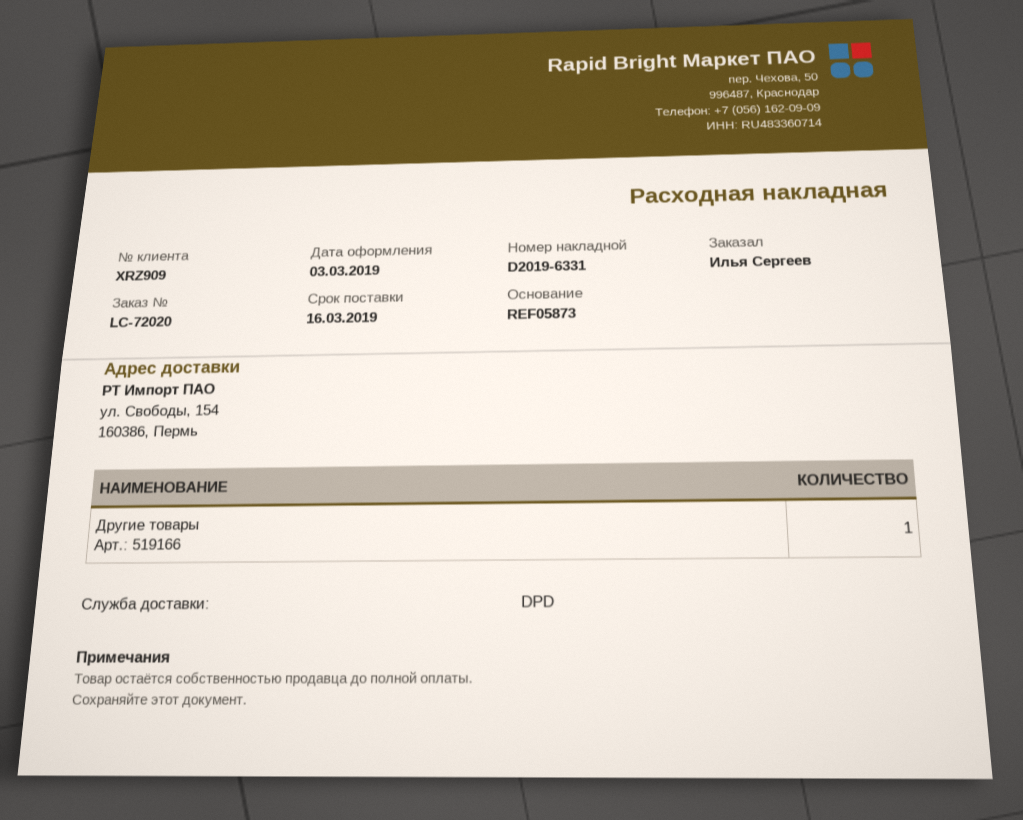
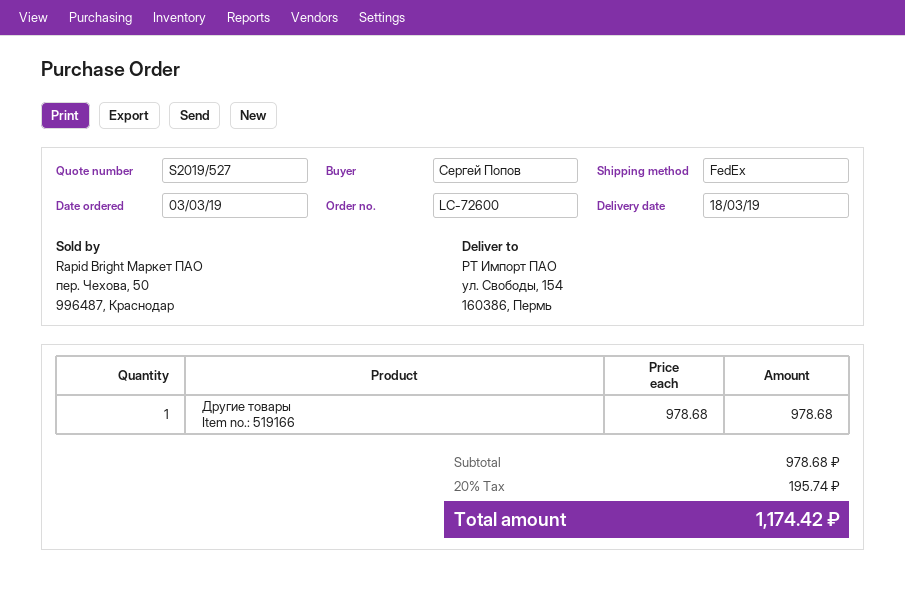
order number: LC-72020 -> LC-72600
delivery date: 2019-03-16 -> 2019-03-18
ordered by: Илья Сергеев -> Сергей Попов
shipping method: DPD -> FedEx

